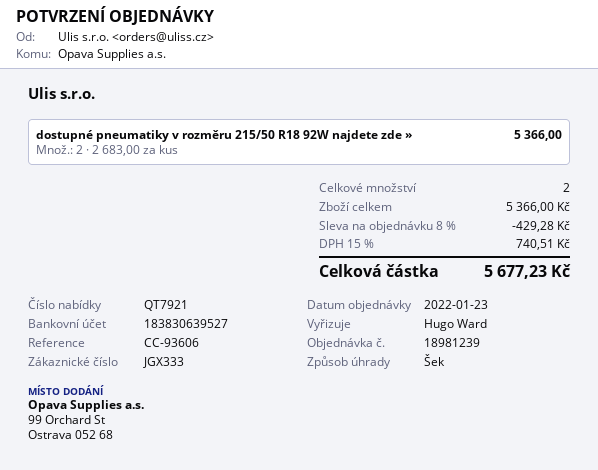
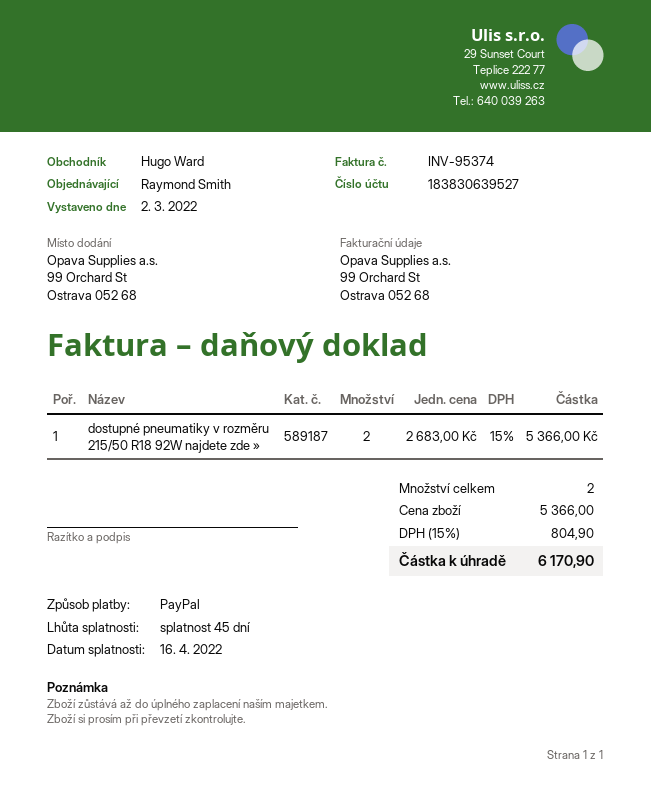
payment method: cheque -> PayPal
discount: 8% = 429.28 -> none
tax: 15% = 740.51 -> 15% = 804.90
total: 5677.23 -> 6170.90

